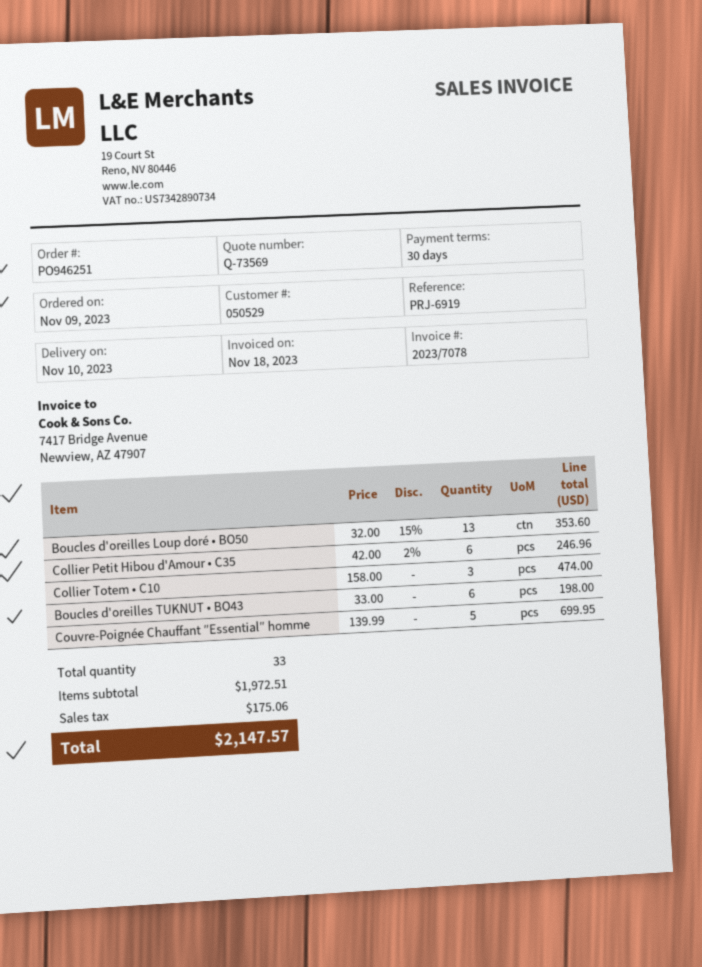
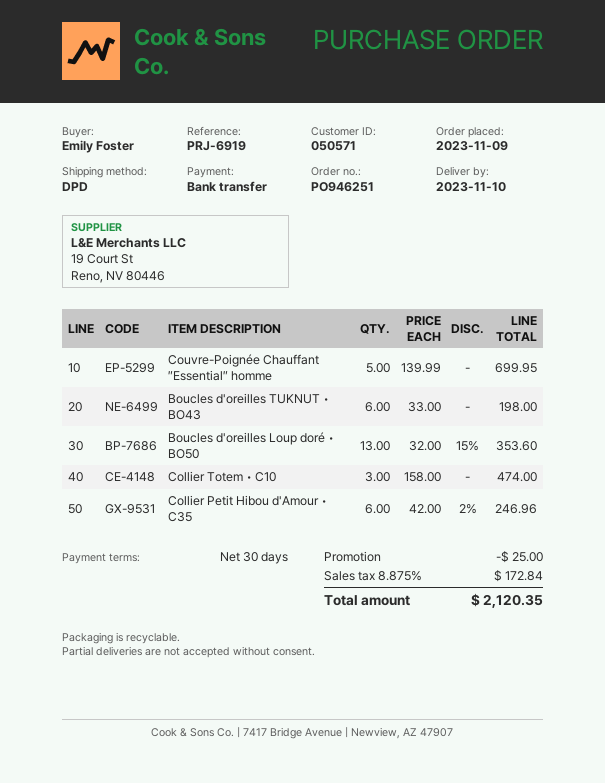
customer number: 050529 -> 050571
discount: none -> 25.00
tax: 175.06 -> 172.84
total: 2147.57 -> 2120.35

